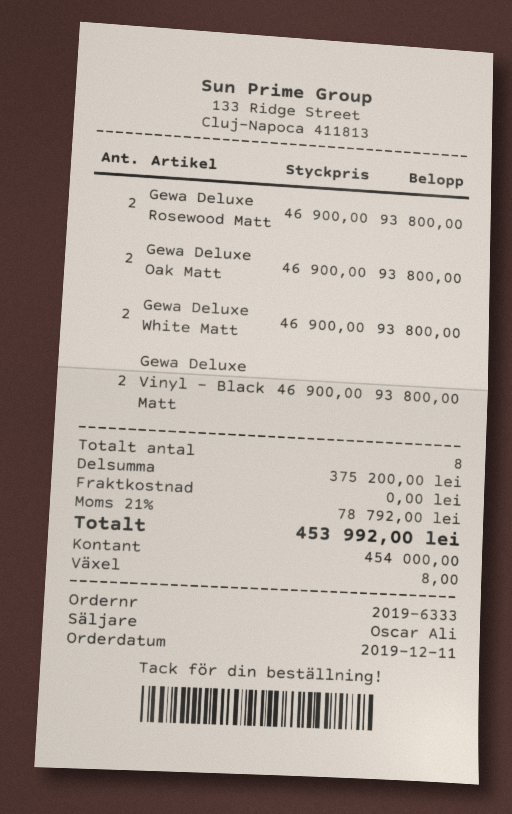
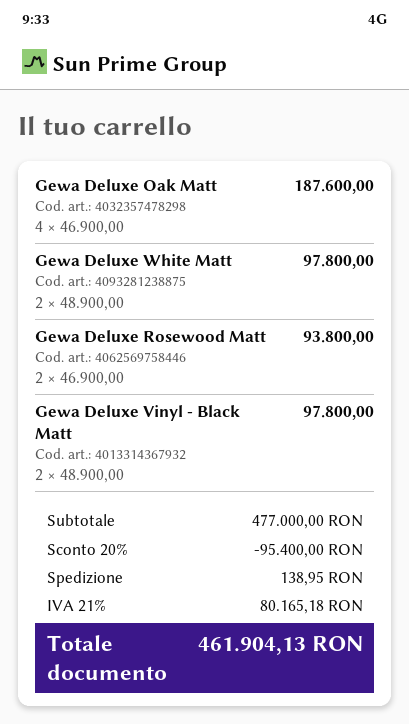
Gewa Deluxe Oak Matt: 2 x 46900.00 = 93800.00 -> 4 x 46900.00 = 187600.00
Gewa Deluxe White Matt: 2 x 46900.00 = 93800.00 -> 2 x 48900.00 = 97800.00
Gewa Deluxe Vinyl - Black Matt: 2 x 46900.00 = 93800.00 -> 2 x 48900.00 = 97800.00
subtotal: 375200.00 -> 477000.00
discount: none -> 20% = 95400.00
shipping: 0.00 -> 138.95
tax: 21% = 78792.00 -> 21% = 80165.18
total: 453992.00 -> 461904.13

